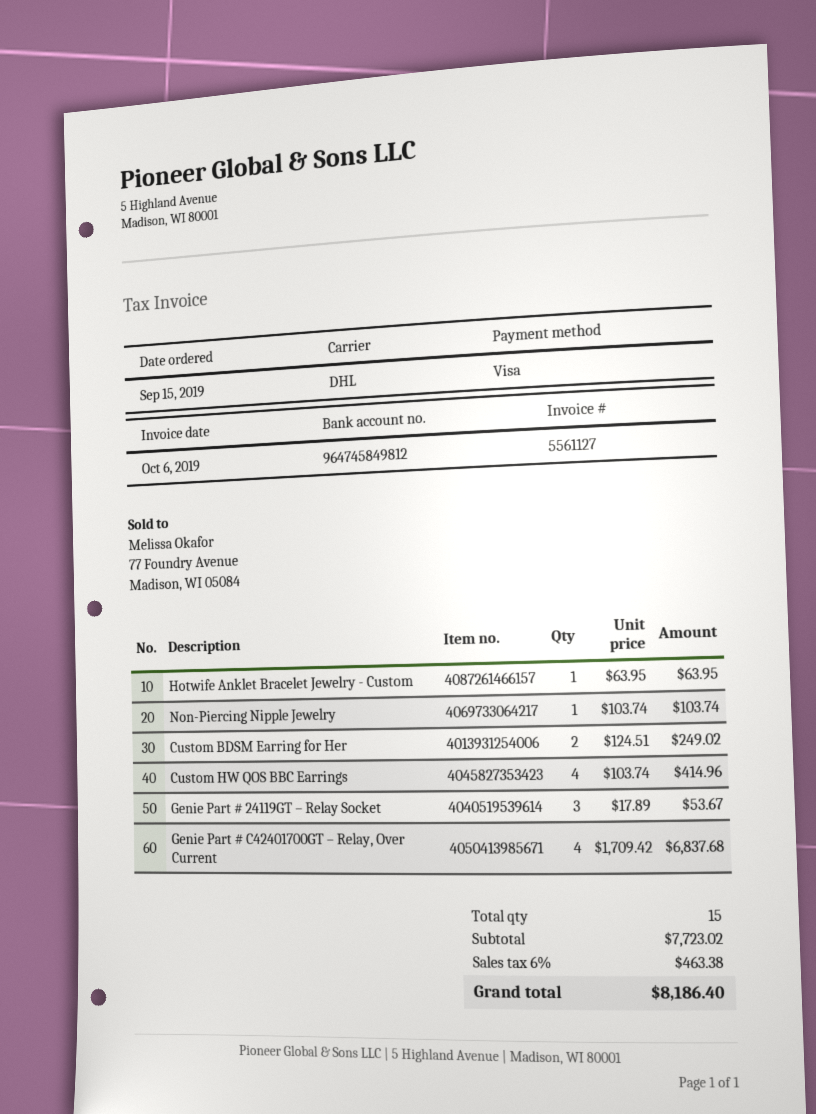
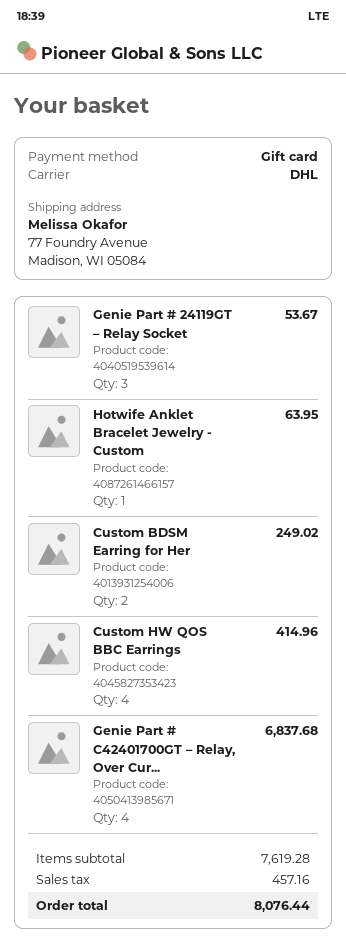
payment method: Visa -> gift card
Non-Piercing Nipple Jewelry: 1 for 103.74 -> none
subtotal: 7723.02 -> 7619.28
tax: 463.38 -> 457.16
total: 8186.40 -> 8076.44

